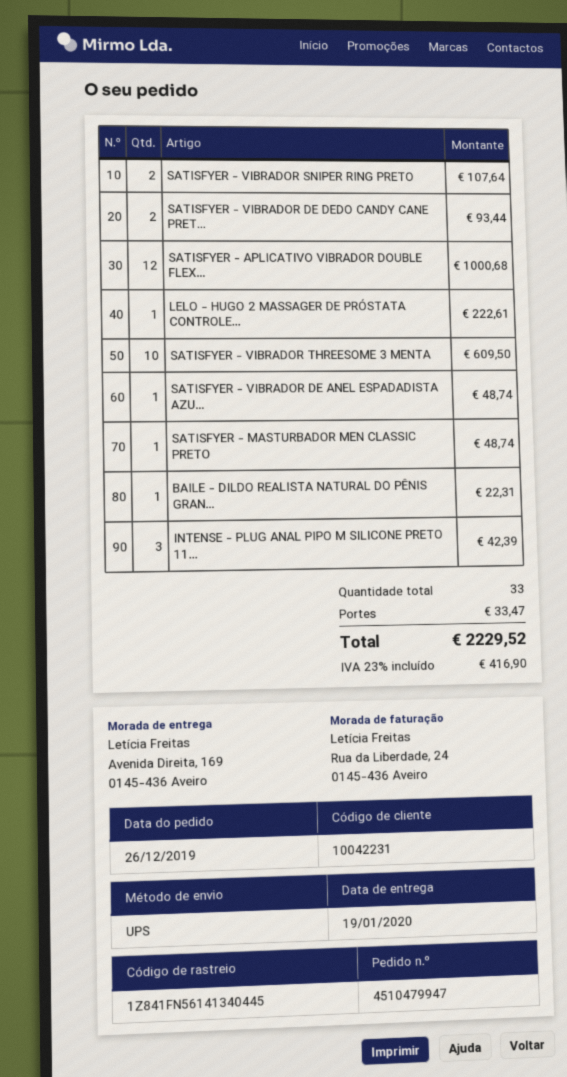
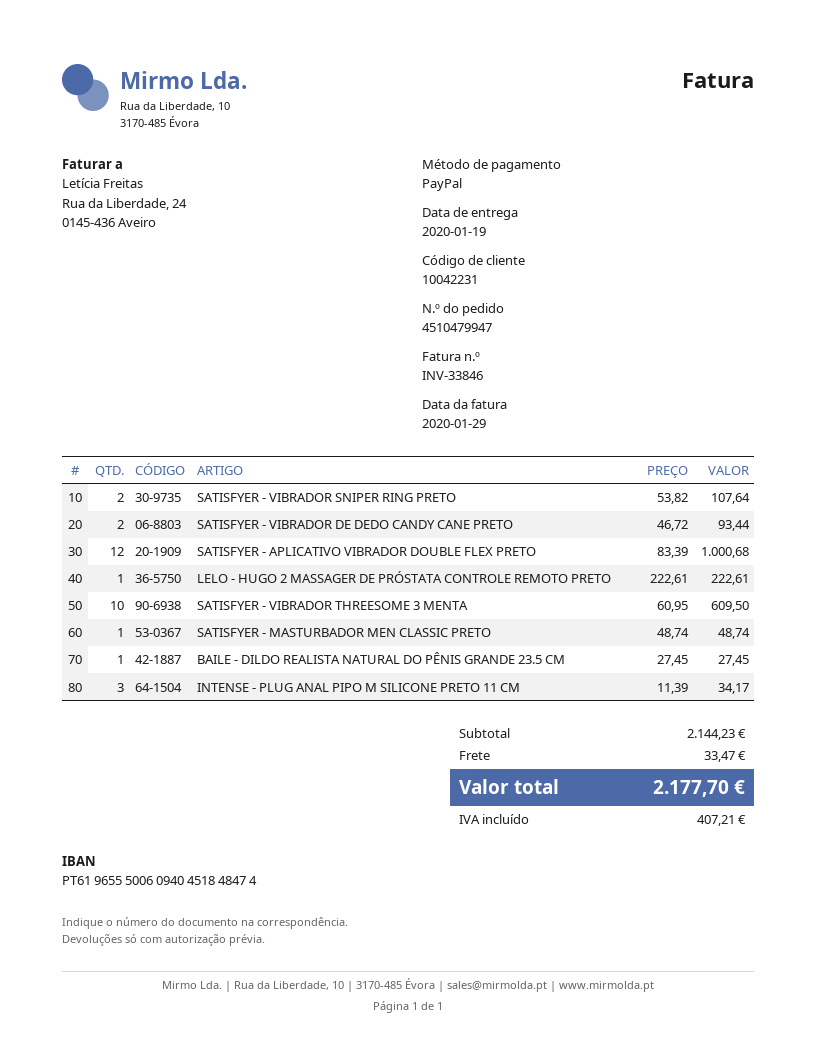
SATISFYER - VIBRADOR DE ANEL ESPADADISTA AZU...: 1 for 48.74 -> none
BAILE - DILDO REALISTA NATURAL DO PÊNIS GRAN...: 1 for 22.31 -> 1 for 27.45
INTENSE - PLUG ANAL PIPO M SILICONE PRETO 11...: 3 for 42.39 -> 3 for 34.17
tax: 416.90 -> 407.21
total: 2229.52 -> 2177.70

